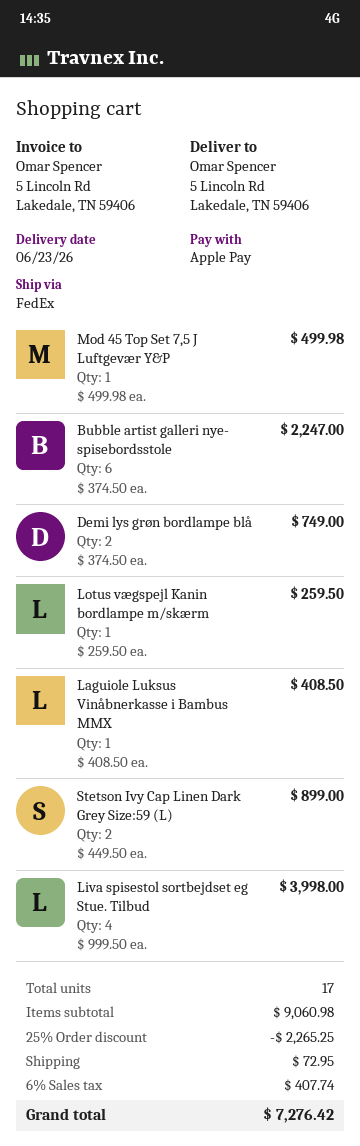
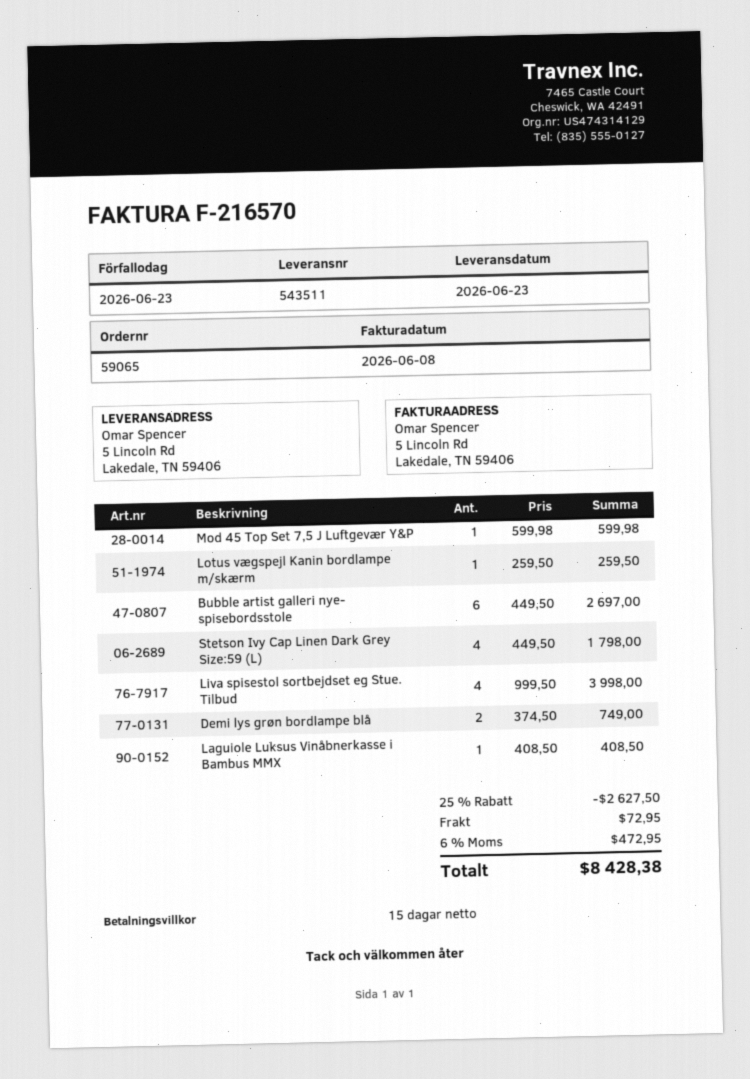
Mod 45 Top Set 7,5 J Luftgevær Y&P: 1 x 499.98 = 499.98 -> 1 x 599.98 = 599.98
Bubble artist galleri nye- spisebordsstole: 6 x 374.50 = 2247.00 -> 6 x 449.50 = 2697.00
Stetson Ivy Cap Linen Dark Grey Size:59 (L): 2 x 449.50 = 899.00 -> 4 x 449.50 = 1798.00
discount: 25% = 2265.25 -> 25% = 2627.50
tax: 6% = 407.74 -> 6% = 472.95
total: 7276.42 -> 8428.38

